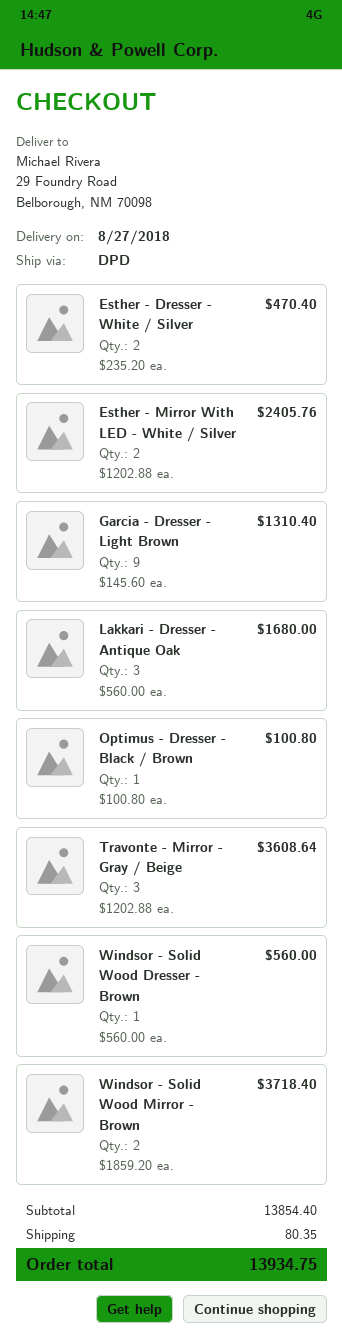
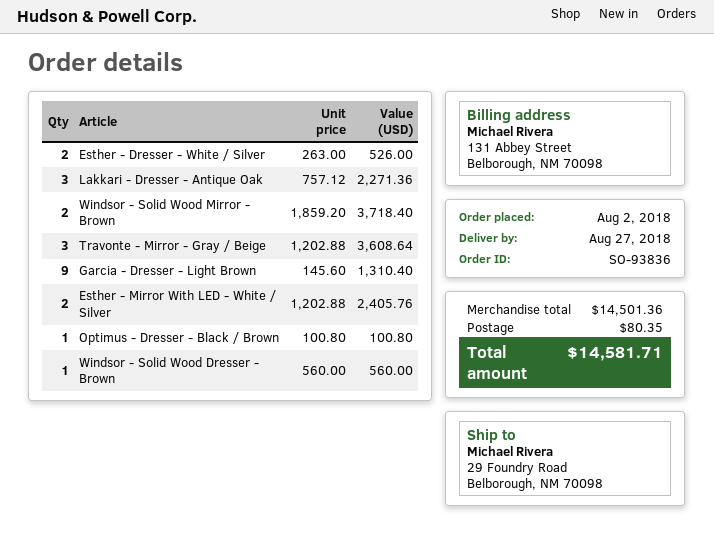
Esther - Dresser - White / Silver: 2 x 235.20 = 470.40 -> 2 x 263.00 = 526.00
Lakkari - Dresser - Antique Oak: 3 x 560.00 = 1680.00 -> 3 x 757.12 = 2271.36
subtotal: 13854.40 -> 14501.36
total: 13934.75 -> 14581.71

